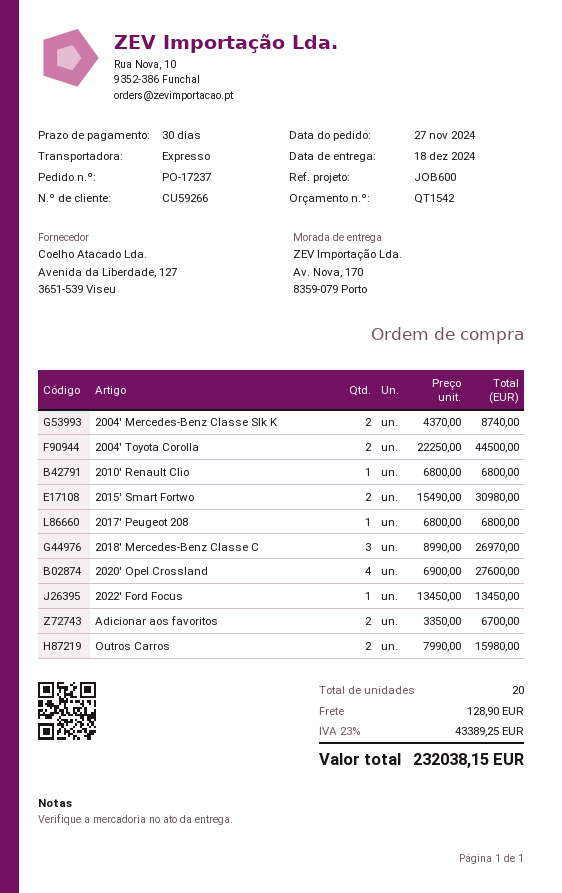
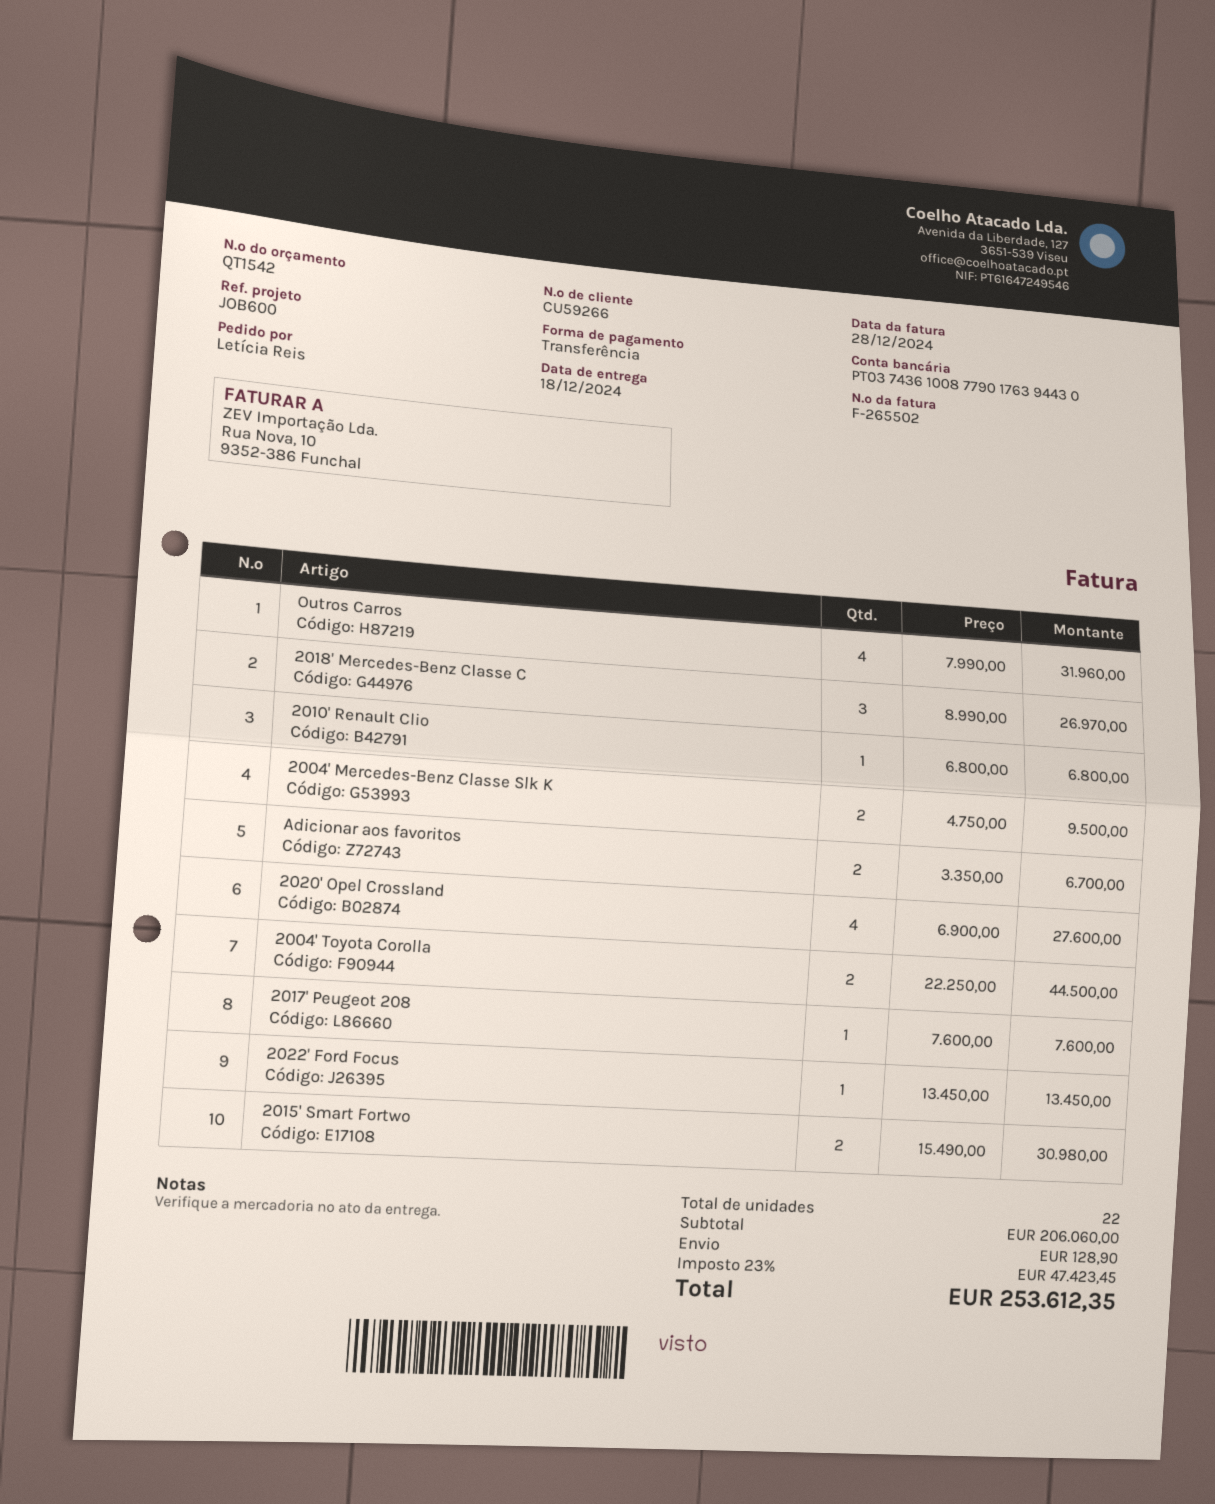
2004' Mercedes-Benz Classe Slk K: 2 x 4370.00 = 8740.00 -> 2 x 4750.00 = 9500.00
2017' Peugeot 208: 1 x 6800.00 = 6800.00 -> 1 x 7600.00 = 7600.00
Outros Carros: 2 x 7990.00 = 15980.00 -> 4 x 7990.00 = 31960.00
total quantity: 20 -> 22
tax: 23% = 43389.25 -> 23% = 47423.45
total: 232038.15 -> 253612.35

